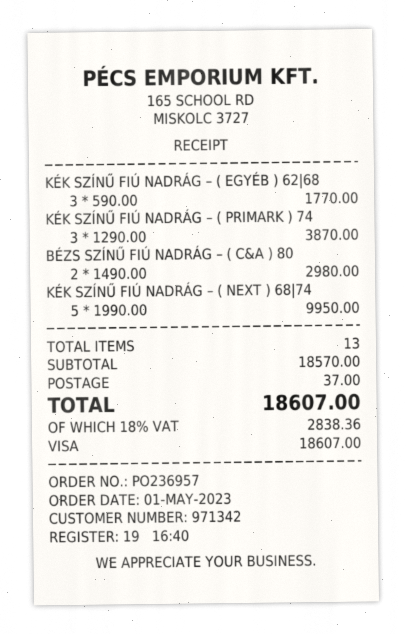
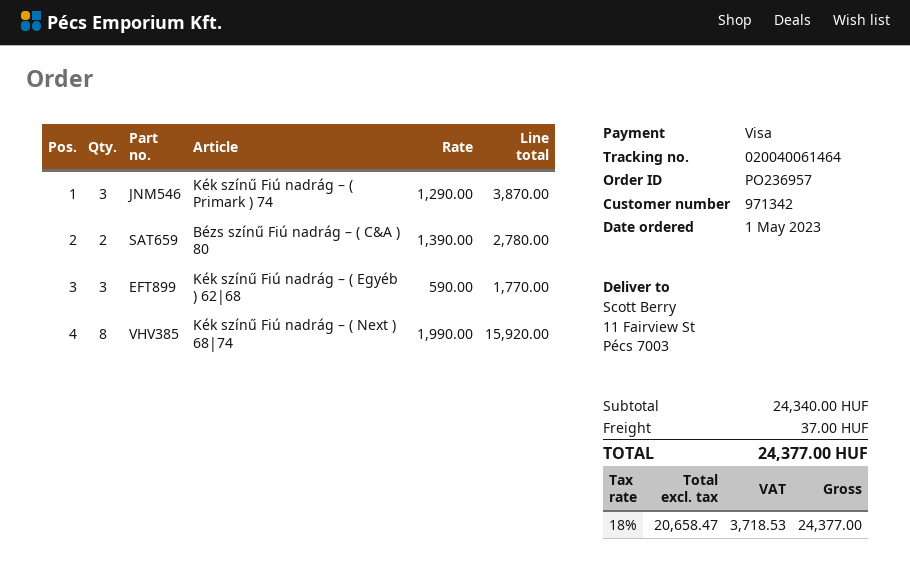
BÉZS SZÍNŰ FIÚ NADRÁG – ( C&A ) 80: 2 x 1490.00 = 2980.00 -> 2 x 1390.00 = 2780.00
KÉK SZÍNŰ FIÚ NADRÁG – ( NEXT ) 68|74: 5 x 1990.00 = 9950.00 -> 8 x 1990.00 = 15920.00
subtotal: 18570.00 -> 24340.00
tax: 18% = 2838.36 -> 18% = 3718.53
total: 18607.00 -> 24377.00

